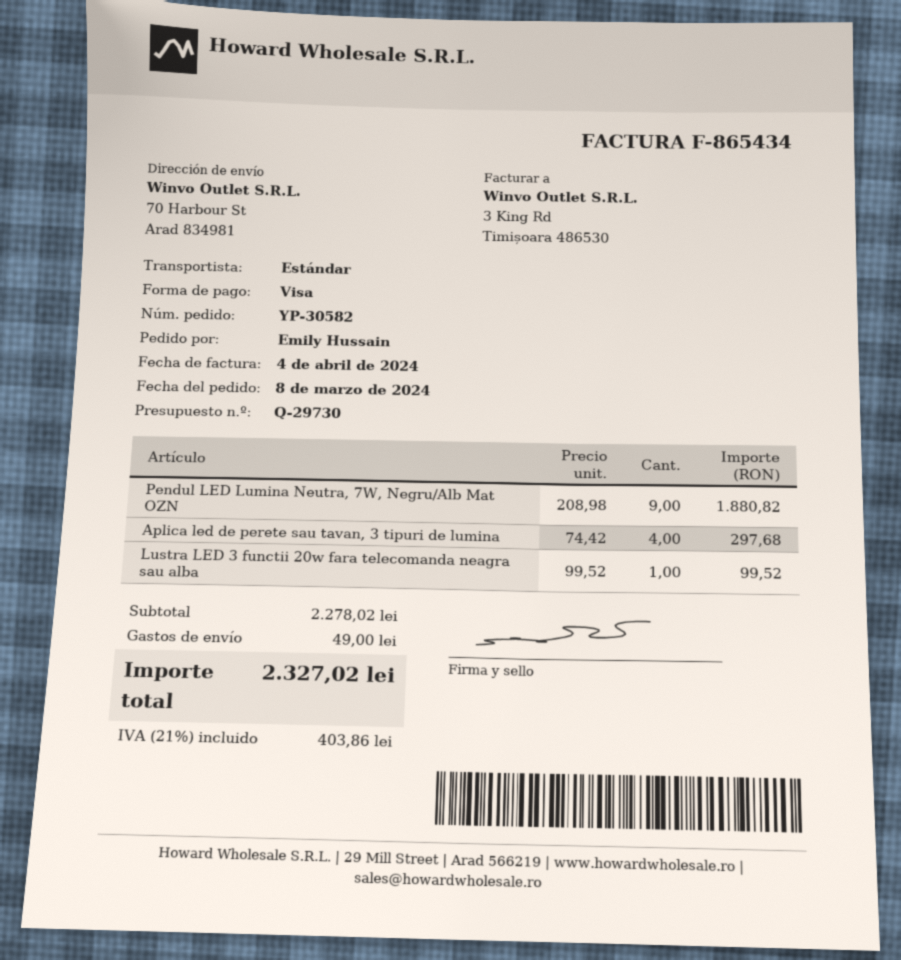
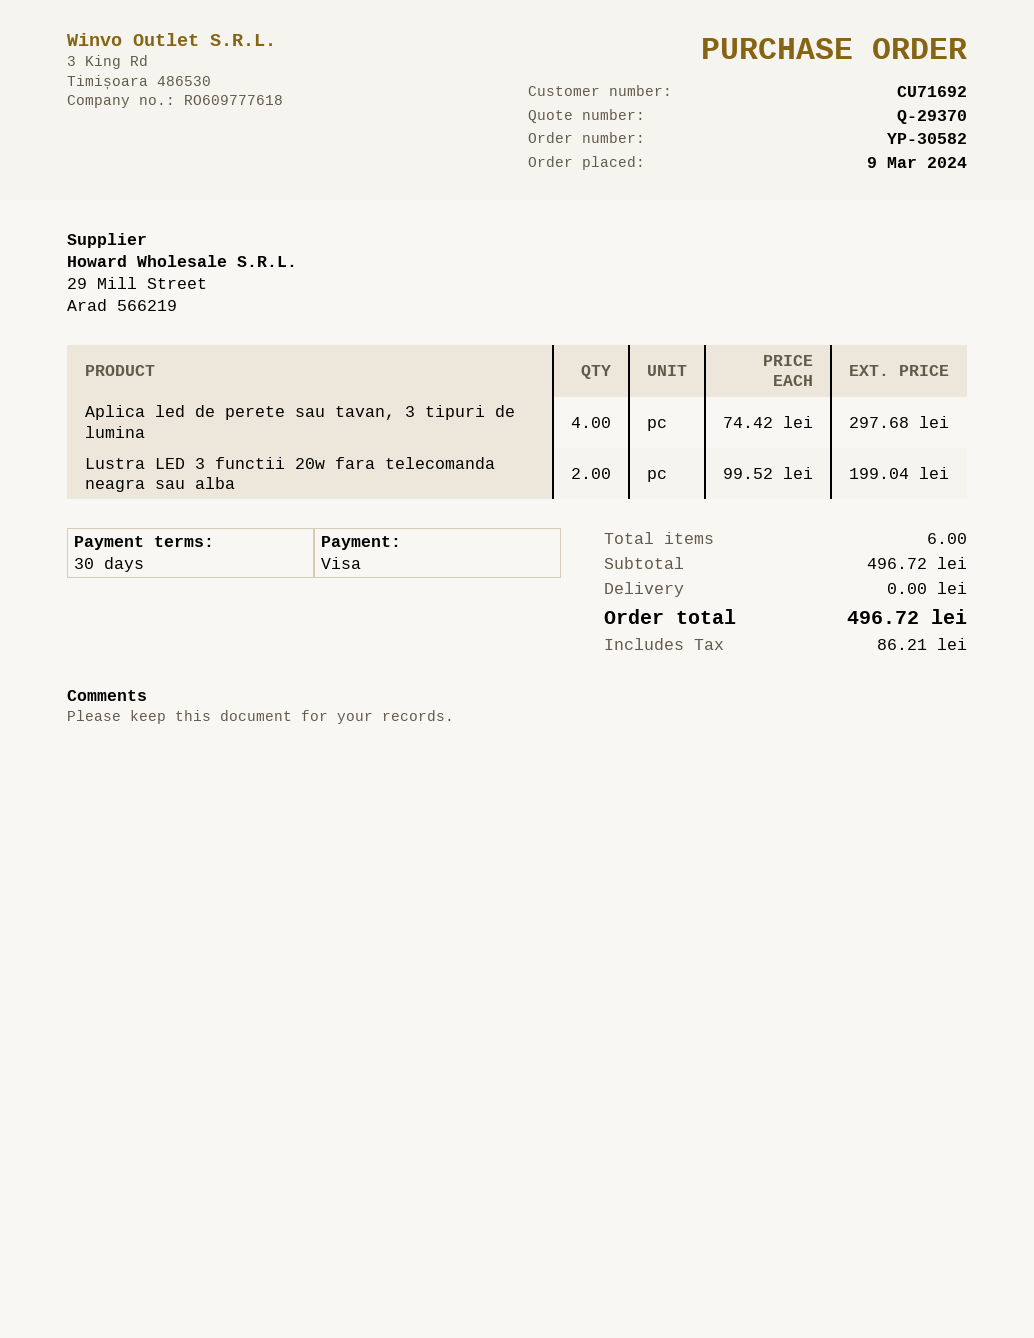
quote number: Q-29730 -> Q-29370
order date: 2024-03-08 -> 2024-03-09
Pendul LED Lumina Neutra, 7W, Negru/Alb Mat OZN: 9 x 208.98 = 1880.82 -> none
Lustra LED 3 functii 20w fara telecomanda neagra sau alba: 1 x 99.52 = 99.52 -> 2 x 99.52 = 199.04
subtotal: 2278.02 -> 496.72
shipping: 49.00 -> 0.00
tax: 403.86 -> 86.21
total: 2327.02 -> 496.72

